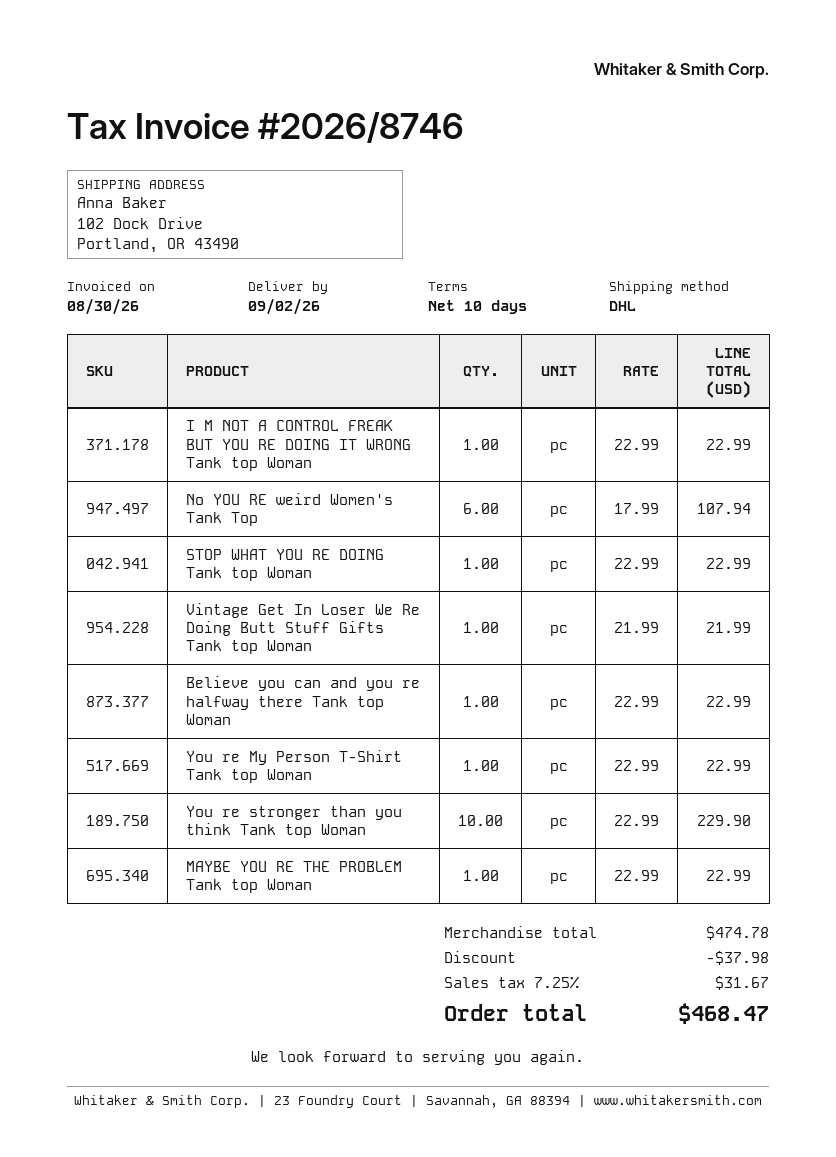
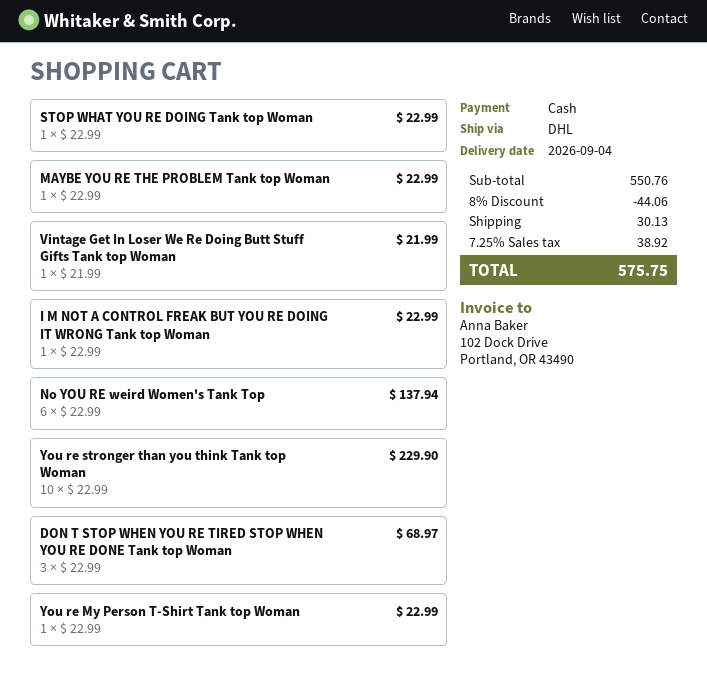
delivery date: 2026-09-02 -> 2026-09-04
No YOU RE weird Women's Tank Top: 6 x 17.99 = 107.94 -> 6 x 22.99 = 137.94
Believe you can and you re halfway there Tank top Woman: 1 x 22.99 = 22.99 -> none
DON T STOP WHEN YOU RE TIRED STOP WHEN YOU RE DONE Tank top Woman: none -> 3 x 22.99 = 68.97
subtotal: 474.78 -> 550.76
discount: 37.98 -> 44.06
shipping: none -> 30.13
tax: 7.25% = 31.67 -> 7.25% = 38.92
total: 468.47 -> 575.75

